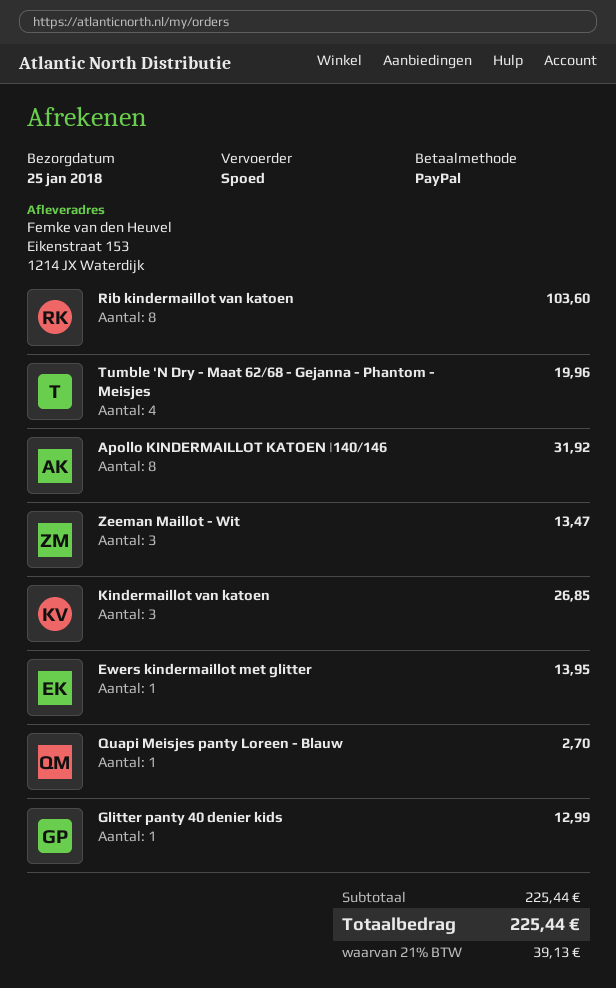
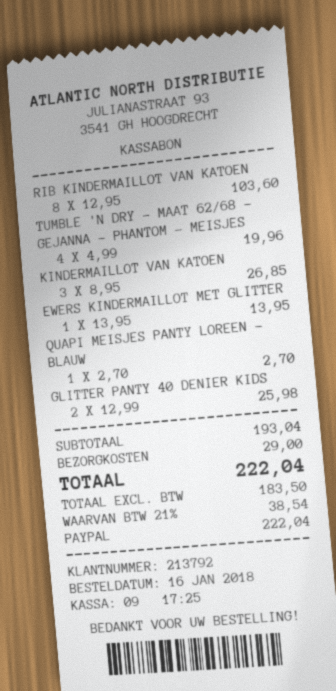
Apollo KINDERMAILLOT KATOEN |140/146: 8 for 31.92 -> none
Zeeman Maillot - Wit: 3 for 13.47 -> none
Glitter panty 40 denier kids: 1 for 12.99 -> 2 for 25.98
subtotal: 225.44 -> 193.04
shipping: none -> 29.00
tax: 21% = 39.13 -> 21% = 38.54
total: 225.44 -> 222.04

